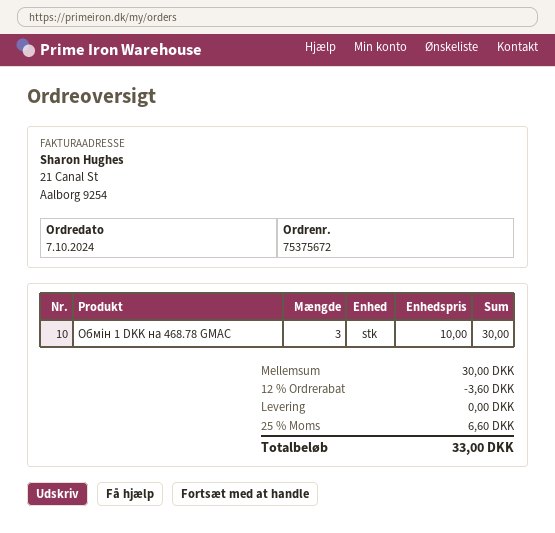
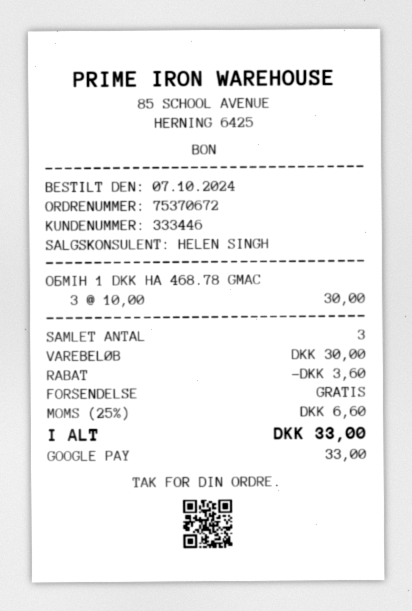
order number: 75375672 -> 75370672

